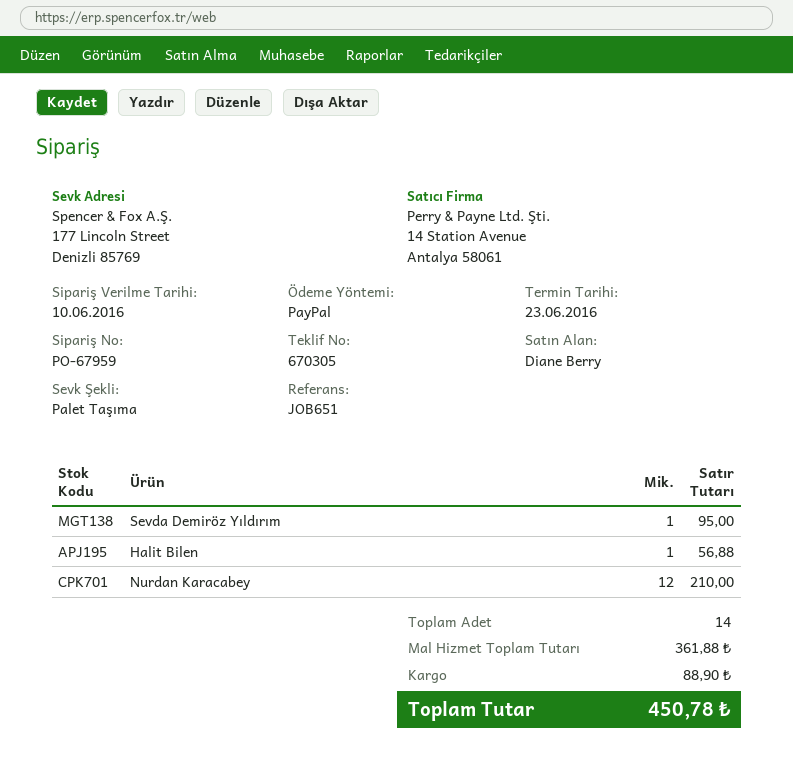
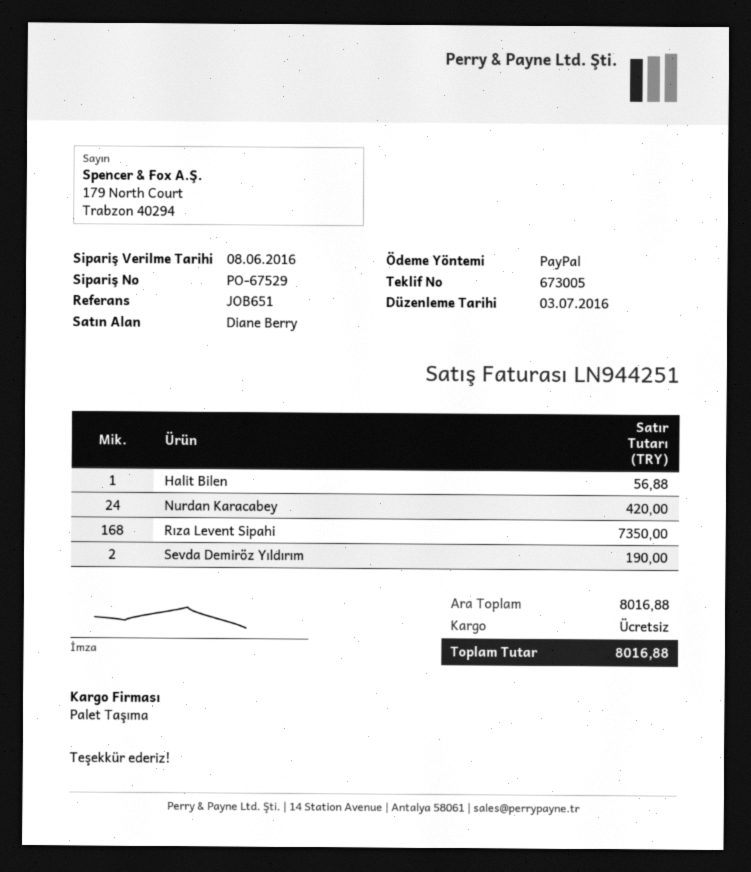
quote number: 670305 -> 673005
order number: PO-67959 -> PO-67529
order date: 2016-06-10 -> 2016-06-08
Sevda Demiröz Yıldırım: 1 for 95.00 -> 2 for 190.00
Nurdan Karacabey: 12 for 210.00 -> 24 for 420.00
Rıza Levent Sipahi: none -> 168 for 7350.00
subtotal: 361.88 -> 8016.88
shipping: 88.90 -> 0.00
total: 450.78 -> 8016.88

